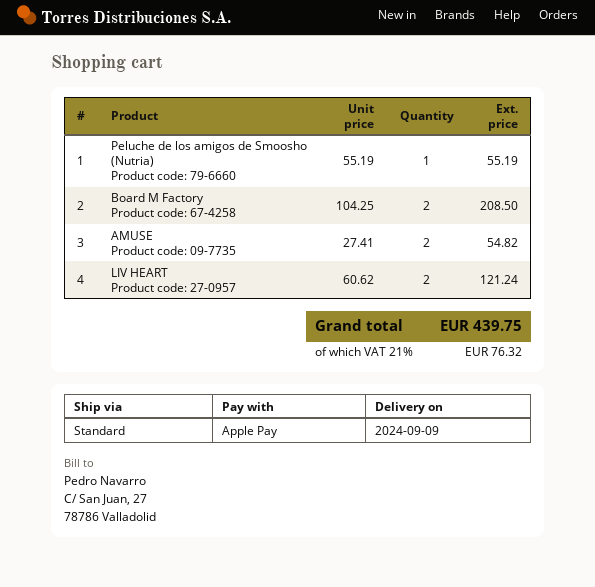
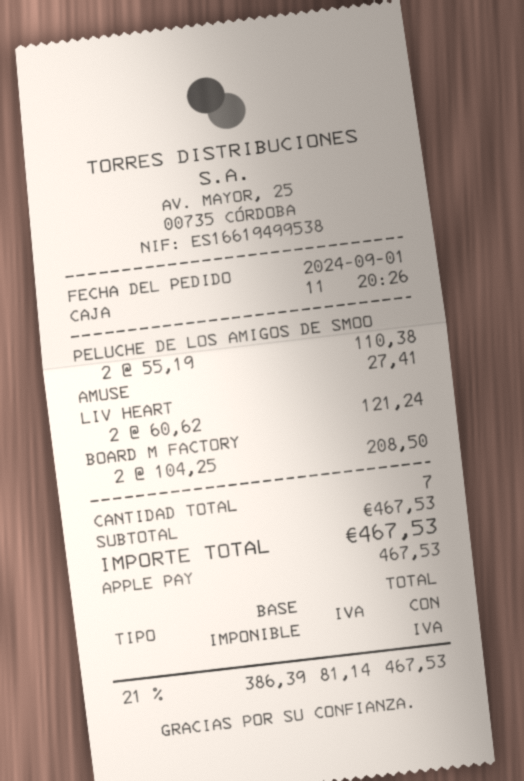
Peluche de los amigos de Smoosho (Nutria): 1 x 55.19 = 55.19 -> 2 x 55.19 = 110.38
AMUSE: 2 x 27.41 = 54.82 -> 1 x 27.41 = 27.41
tax: 21% = 76.32 -> 21% = 81.14
total: 439.75 -> 467.53

